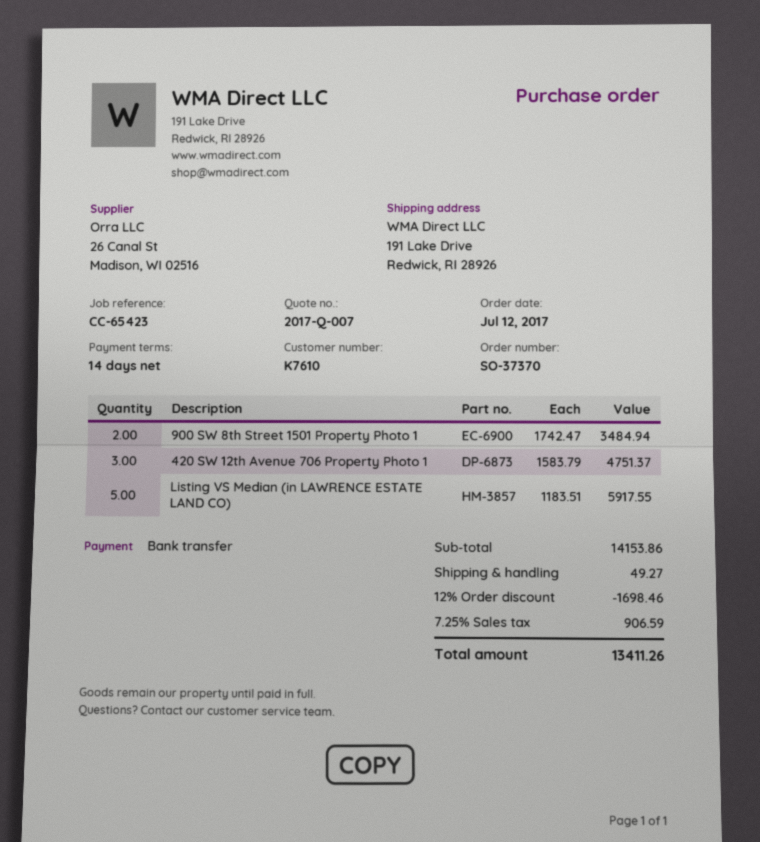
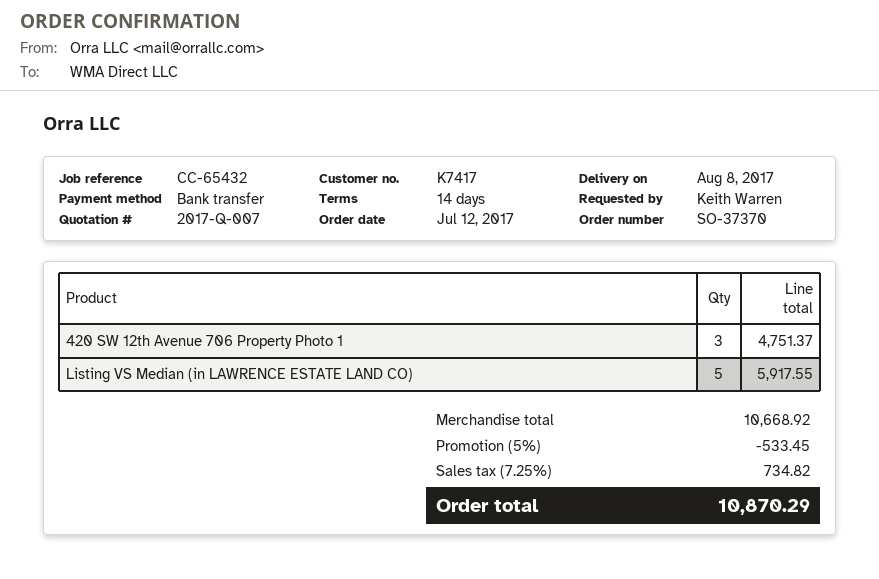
customer number: K7610 -> K7417
reference: CC-65423 -> CC-65432
900 SW 8th Street 1501 Property Photo 1: 2 for 3484.94 -> none
subtotal: 14153.86 -> 10668.92
discount: 12% = 1698.46 -> 5% = 533.45
shipping: 49.27 -> none
tax: 7.25% = 906.59 -> 7.25% = 734.82
total: 13411.26 -> 10870.29

